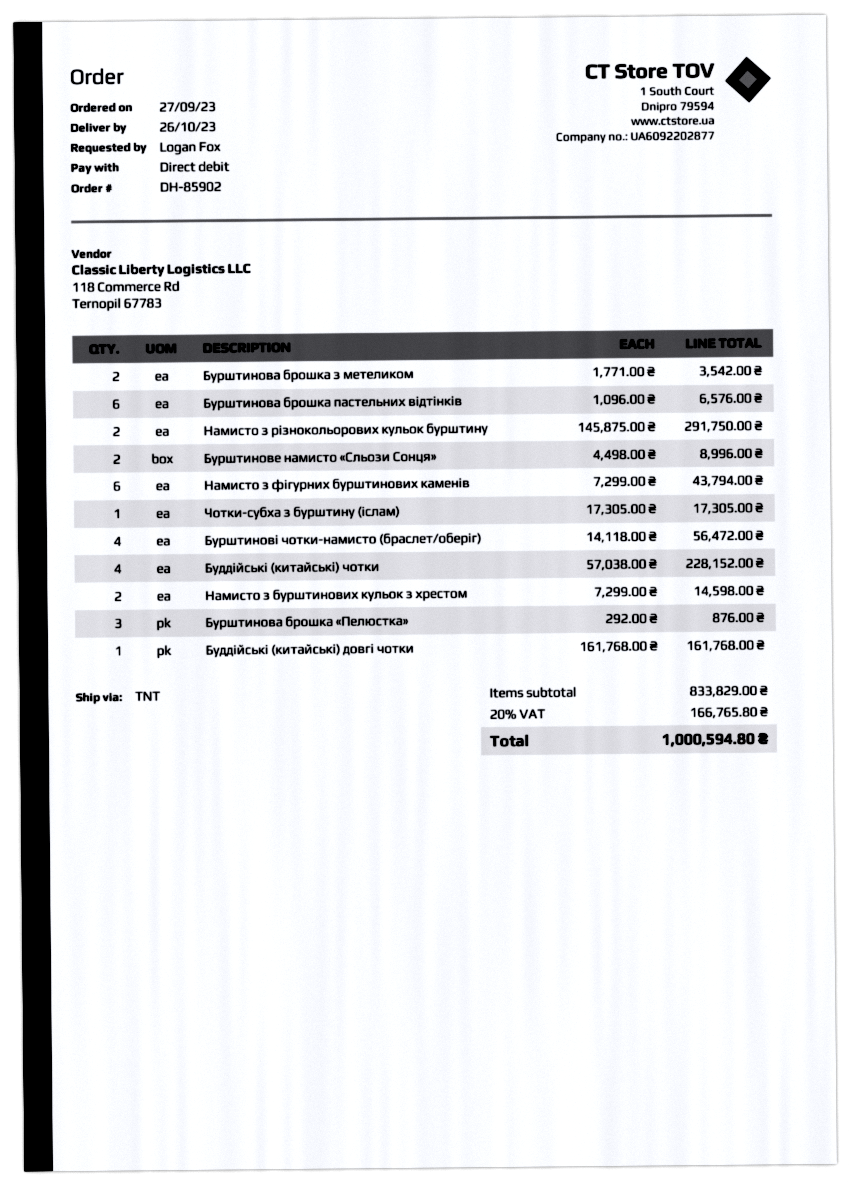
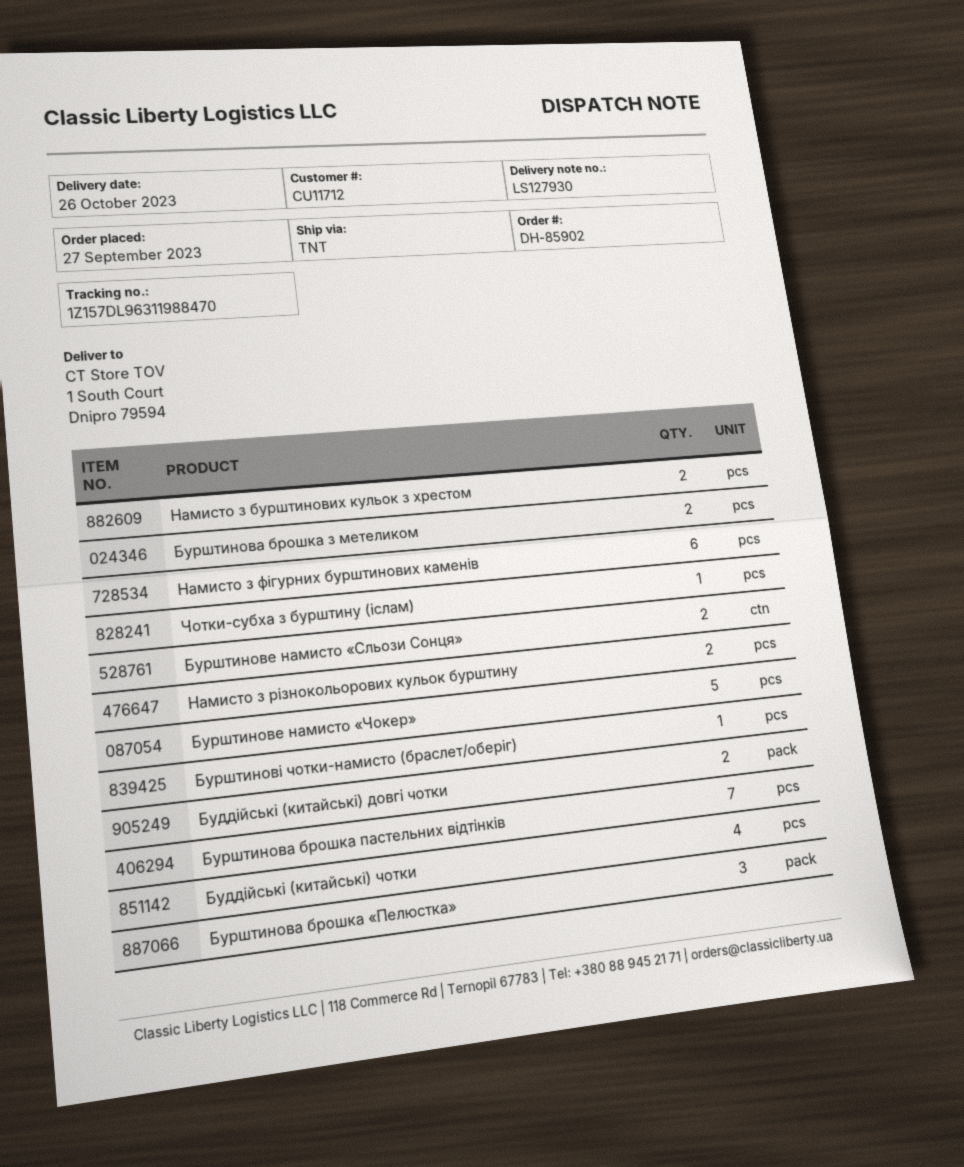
Бурштинова брошка пастельних відтінків: 6 -> 7
Бурштинові чотки-намисто (браслет/оберіг): 4 -> 1
Буддійські (китайські) довгі чотки: 1 -> 2
Бурштинове намисто «Чокер»: none -> 5

